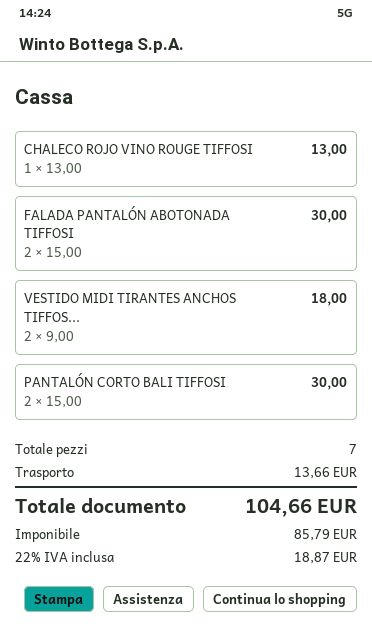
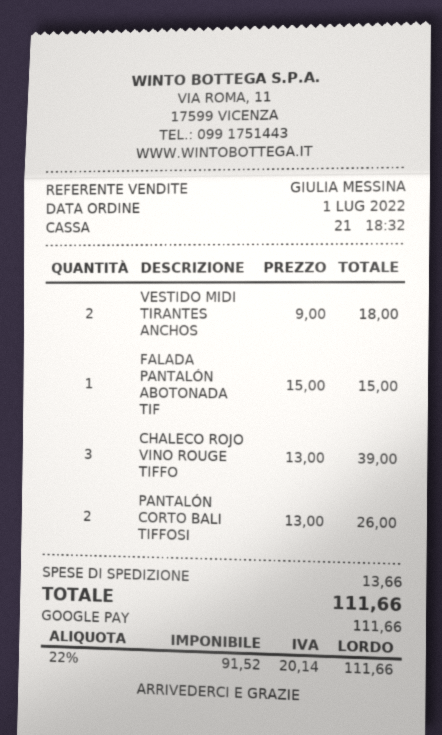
CHALECO ROJO VINO ROUGE TIFFOSI: 1 x 13.00 = 13.00 -> 3 x 13.00 = 39.00
FALADA PANTALÓN ABOTONADA TIFFOSI: 2 x 15.00 = 30.00 -> 1 x 15.00 = 15.00
PANTALÓN CORTO BALI TIFFOSI: 2 x 15.00 = 30.00 -> 2 x 13.00 = 26.00
net: 85.79 -> 91.52
tax: 22% = 18.87 -> 22% = 20.14
total: 104.66 -> 111.66

